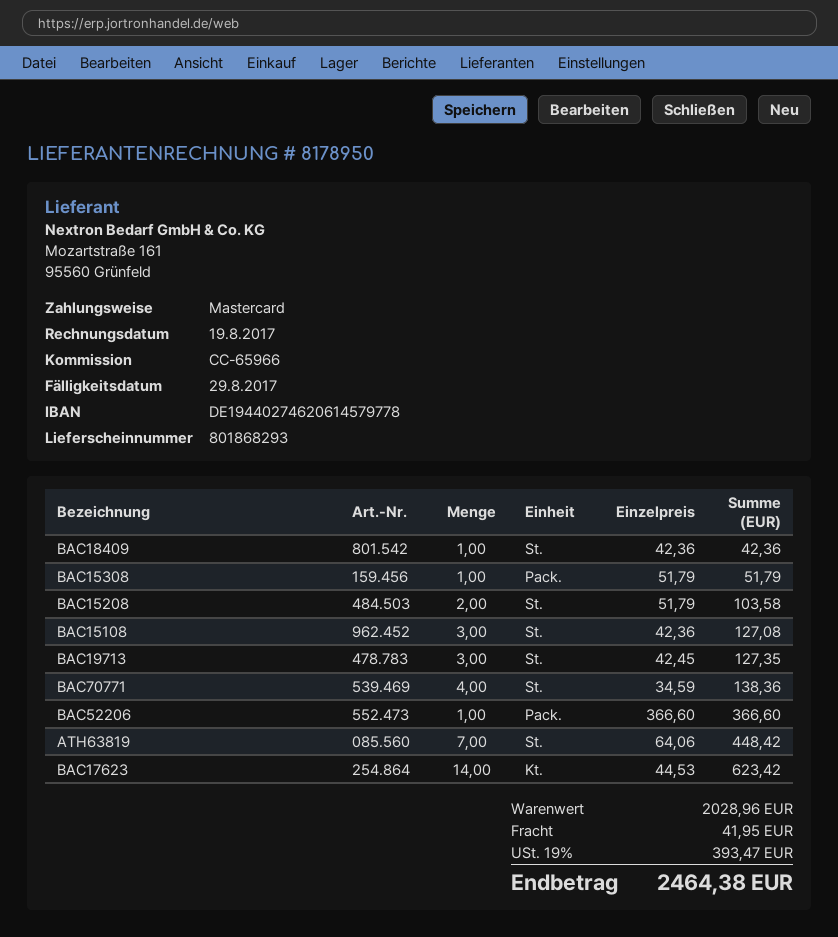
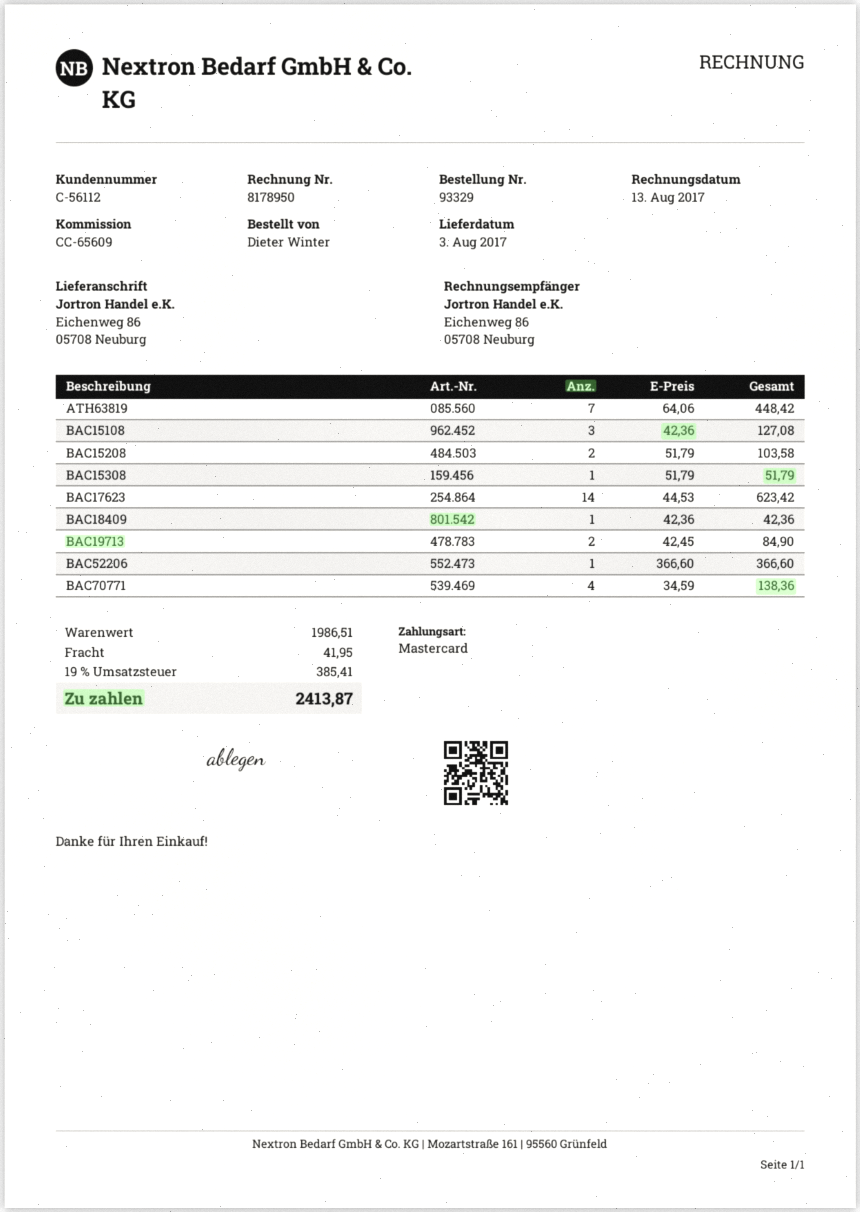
invoice date: 2017-08-19 -> 2017-08-13
reference: CC-65966 -> CC-65609
BAC19713: 3 x 42.45 = 127.35 -> 2 x 42.45 = 84.90
subtotal: 2028.96 -> 1986.51
tax: 19% = 393.47 -> 19% = 385.41
total: 2464.38 -> 2413.87

